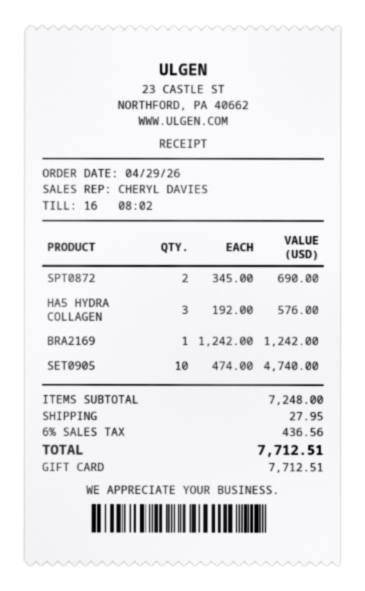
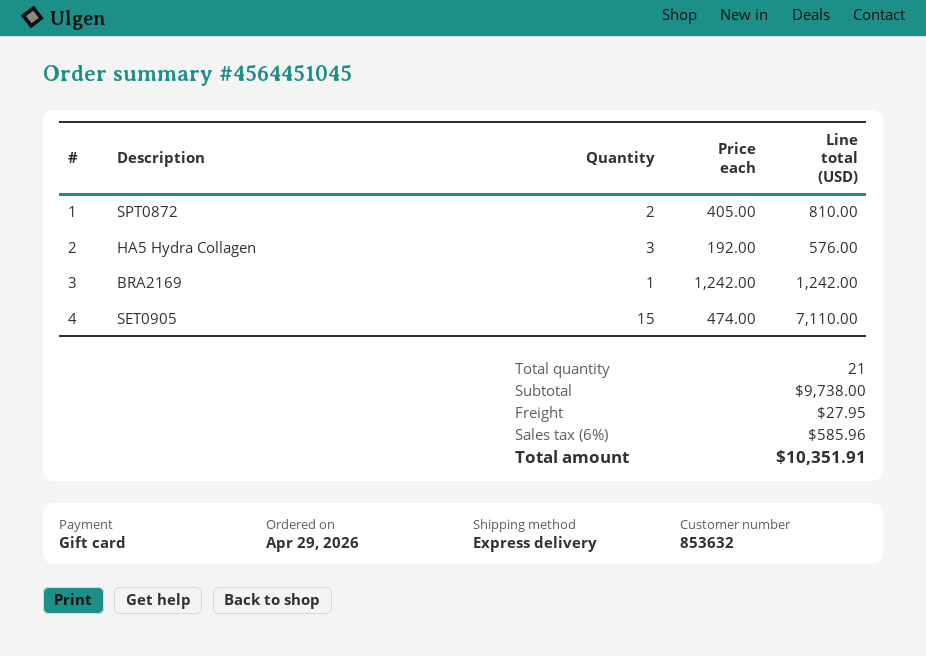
SPT0872: 2 x 345.00 = 690.00 -> 2 x 405.00 = 810.00
SET0905: 10 x 474.00 = 4740.00 -> 15 x 474.00 = 7110.00
subtotal: 7248.00 -> 9738.00
tax: 6% = 436.56 -> 6% = 585.96
total: 7712.51 -> 10351.91

